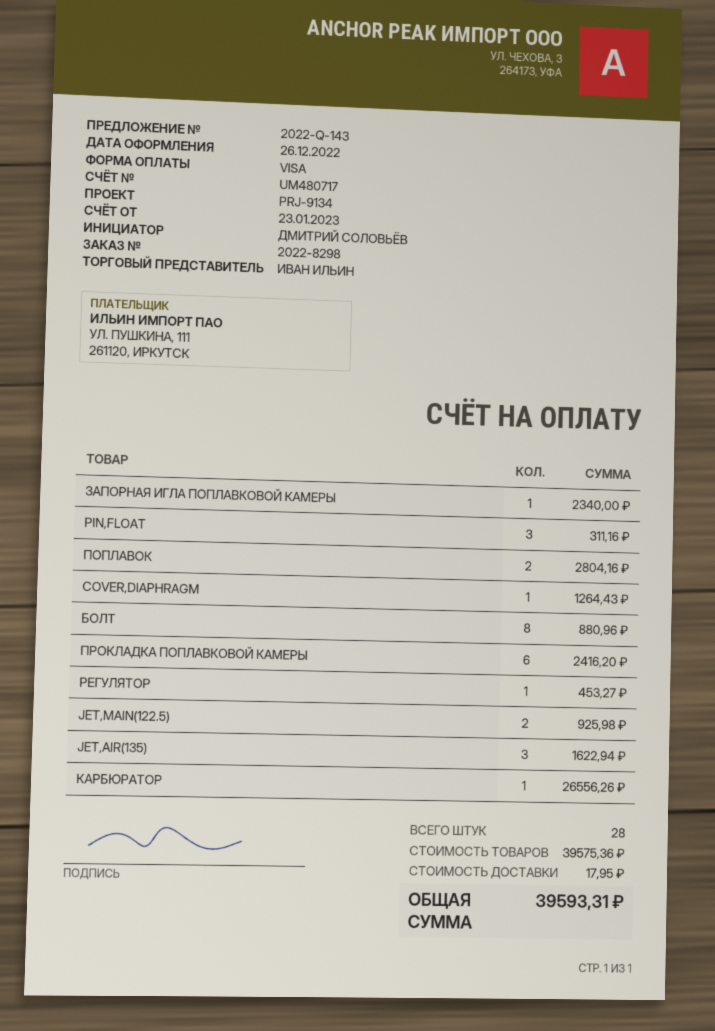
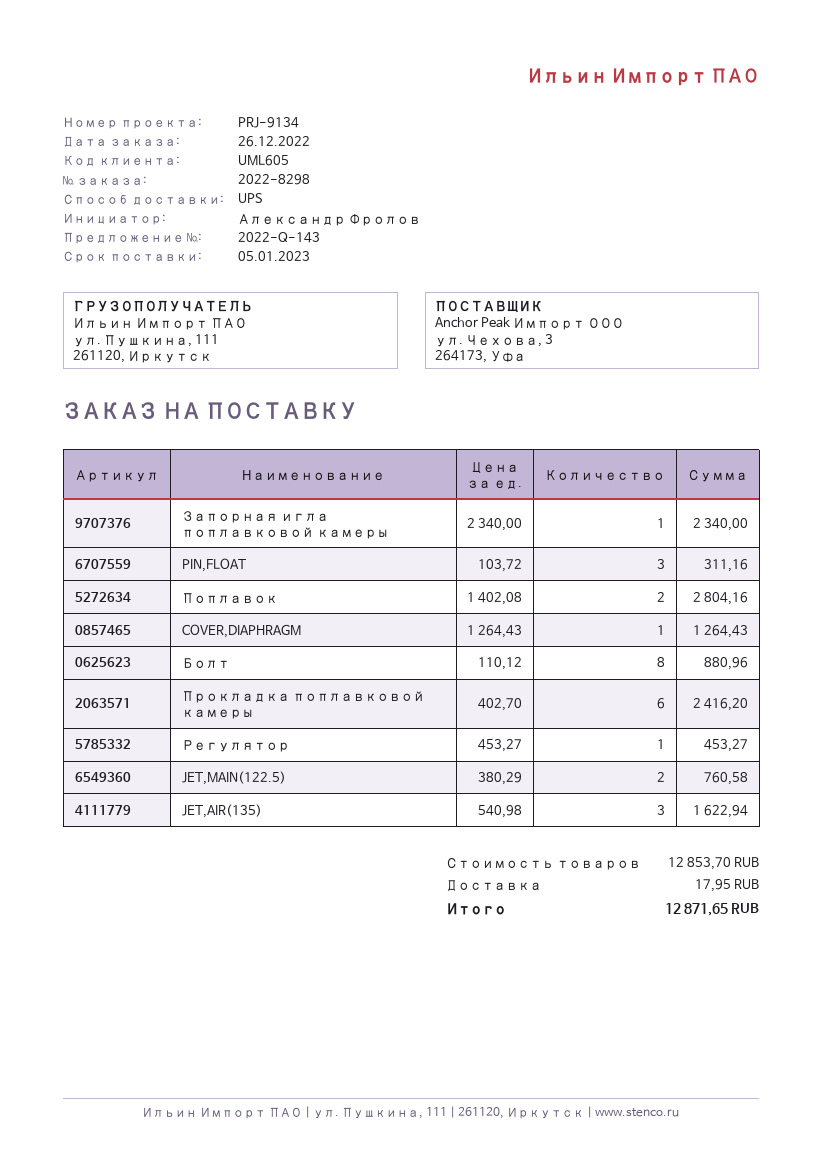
ordered by: ДМИТРИЙ СОЛОВЬЁВ -> Александр Фролов
JET,MAIN(122.5): 2 for 925.98 -> 2 for 760.58
КАРБЮРАТОР: 1 for 26556.26 -> none
subtotal: 39575.36 -> 12853.70
total: 39593.31 -> 12871.65

